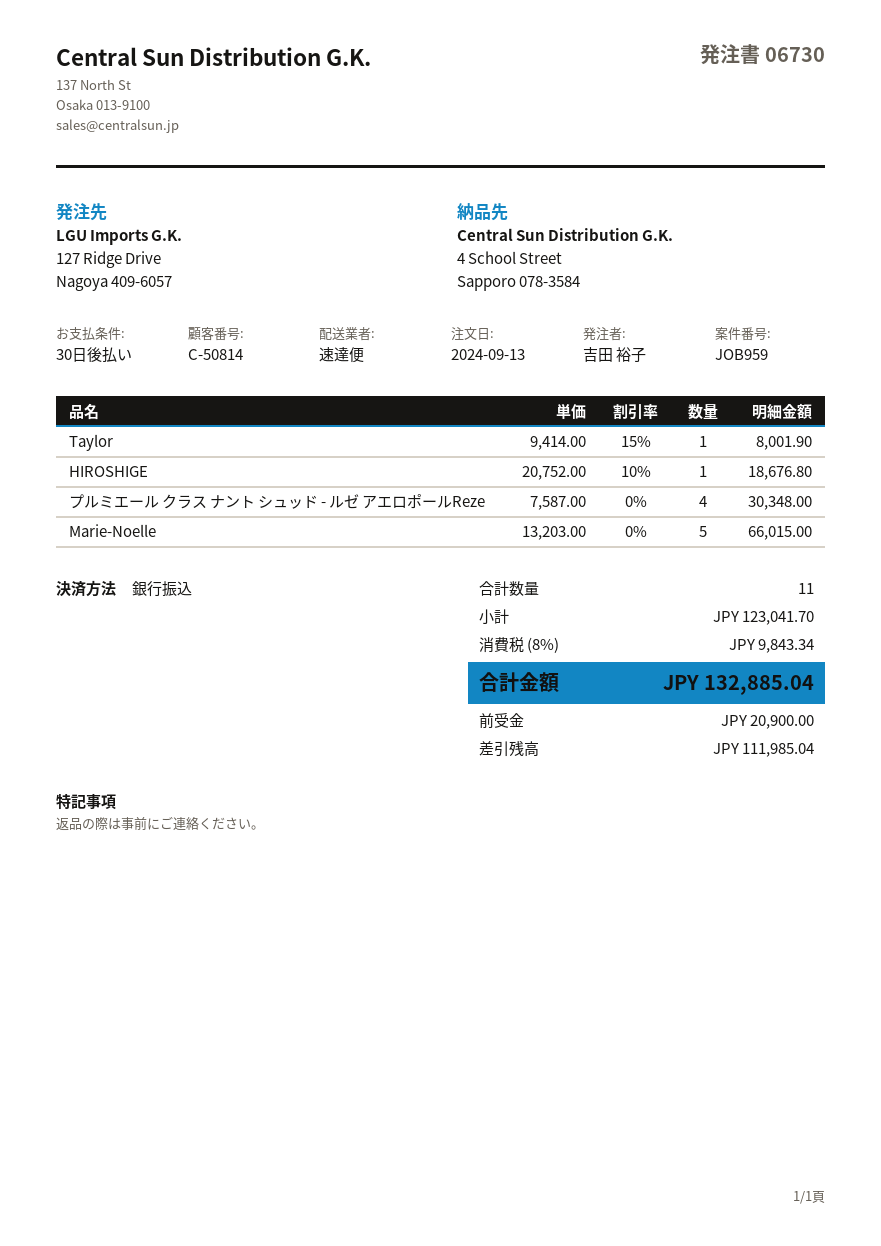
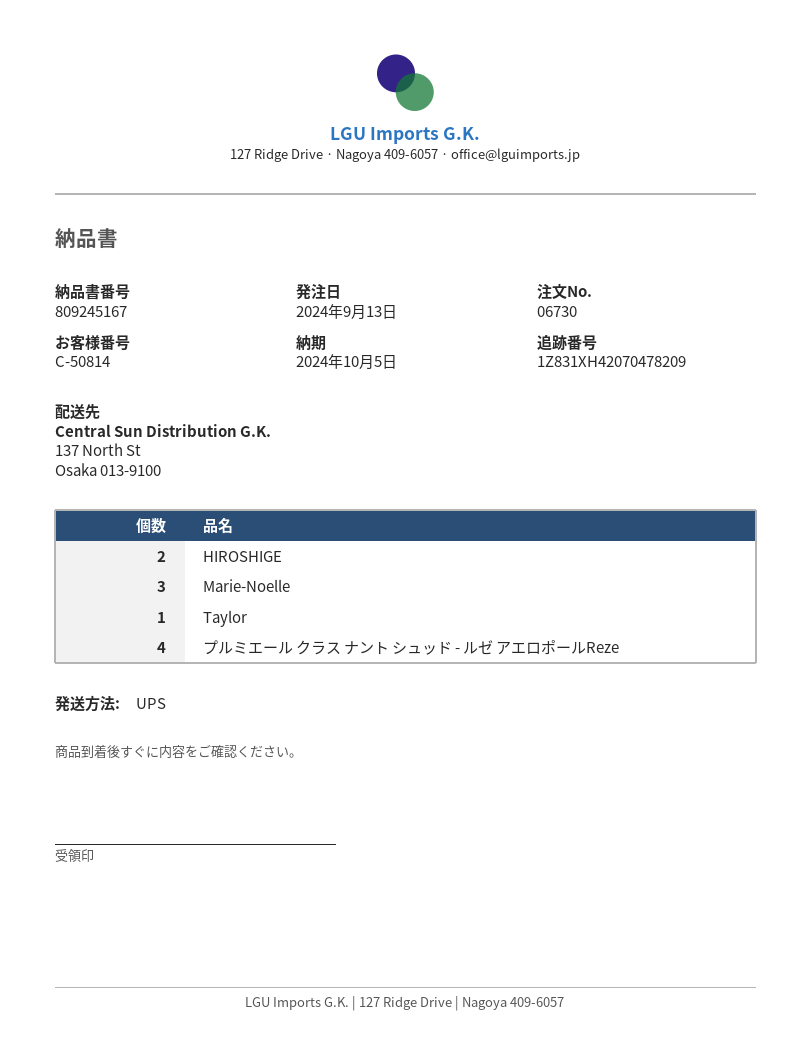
shipping method: express -> UPS
ship to: 4 School Street, Sapporo 078-3584 -> 137 North St, Osaka 013-9100
HIROSHIGE: 1 -> 2
Marie-Noelle: 5 -> 3

